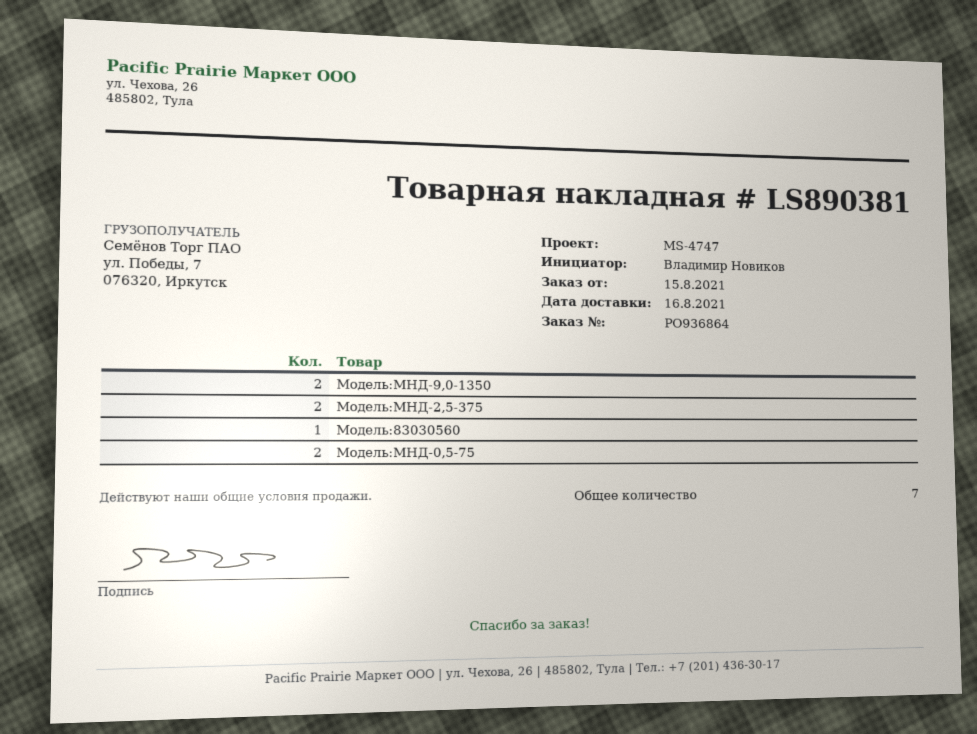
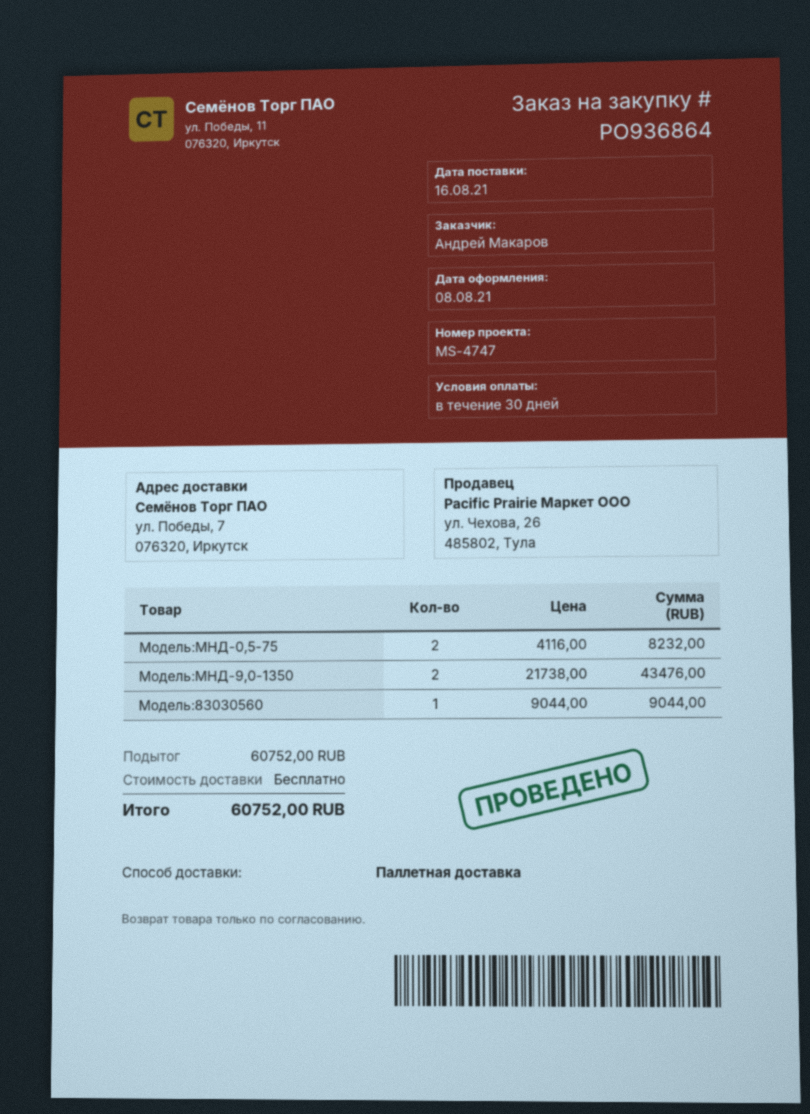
order date: 2021-08-15 -> 2021-08-08
ordered by: Владимир Новиков -> Андрей Макаров
Модель:МНД-2,5-375: 2 -> none

